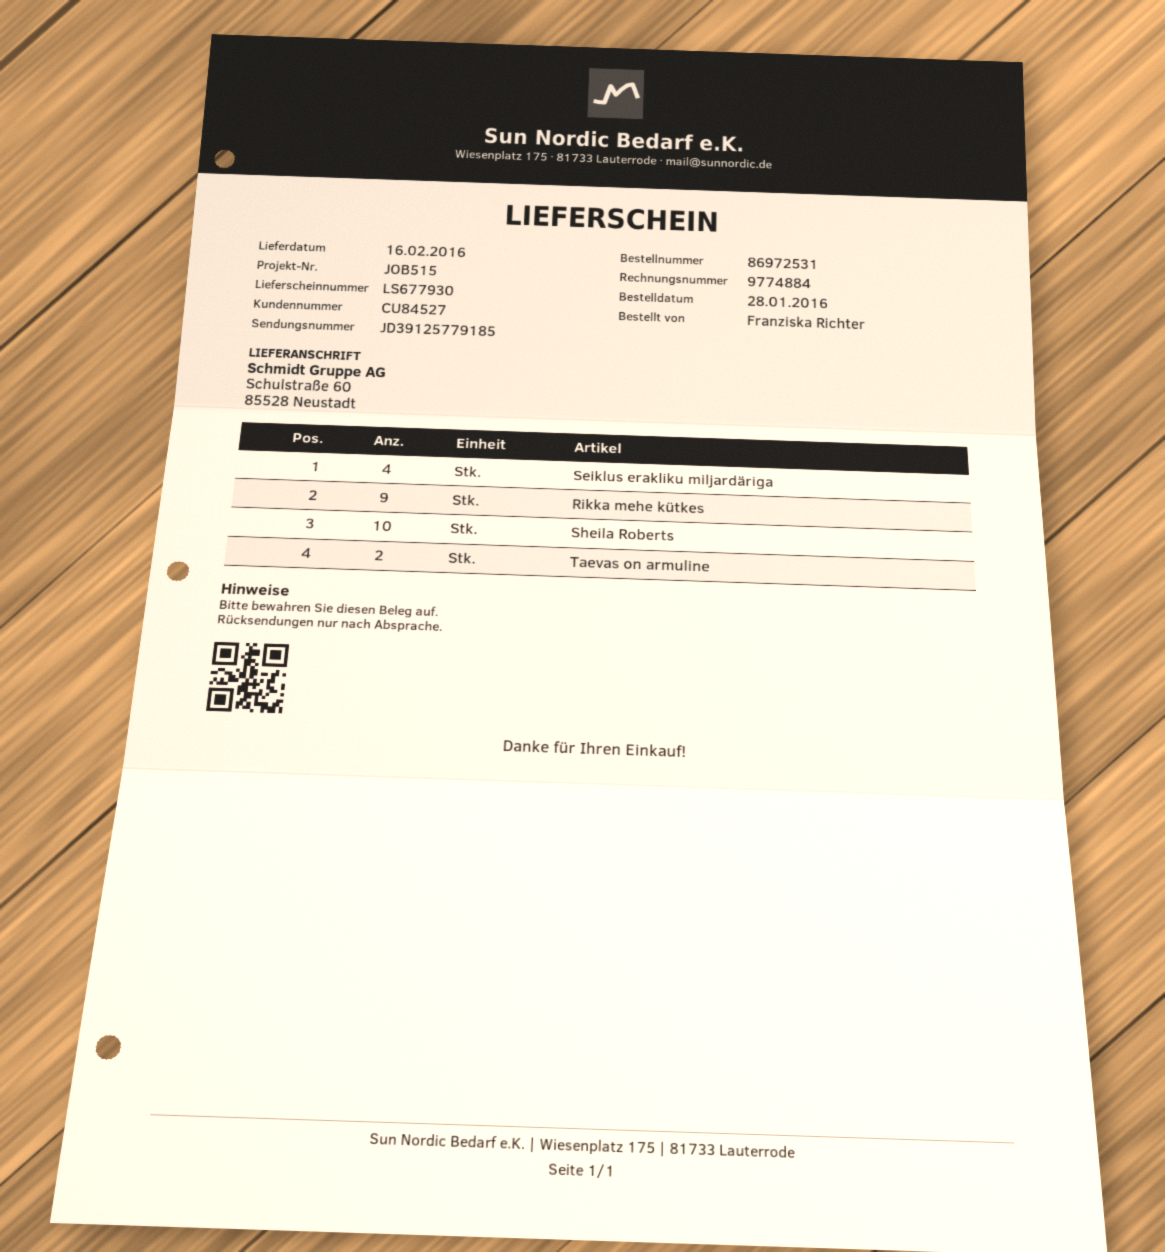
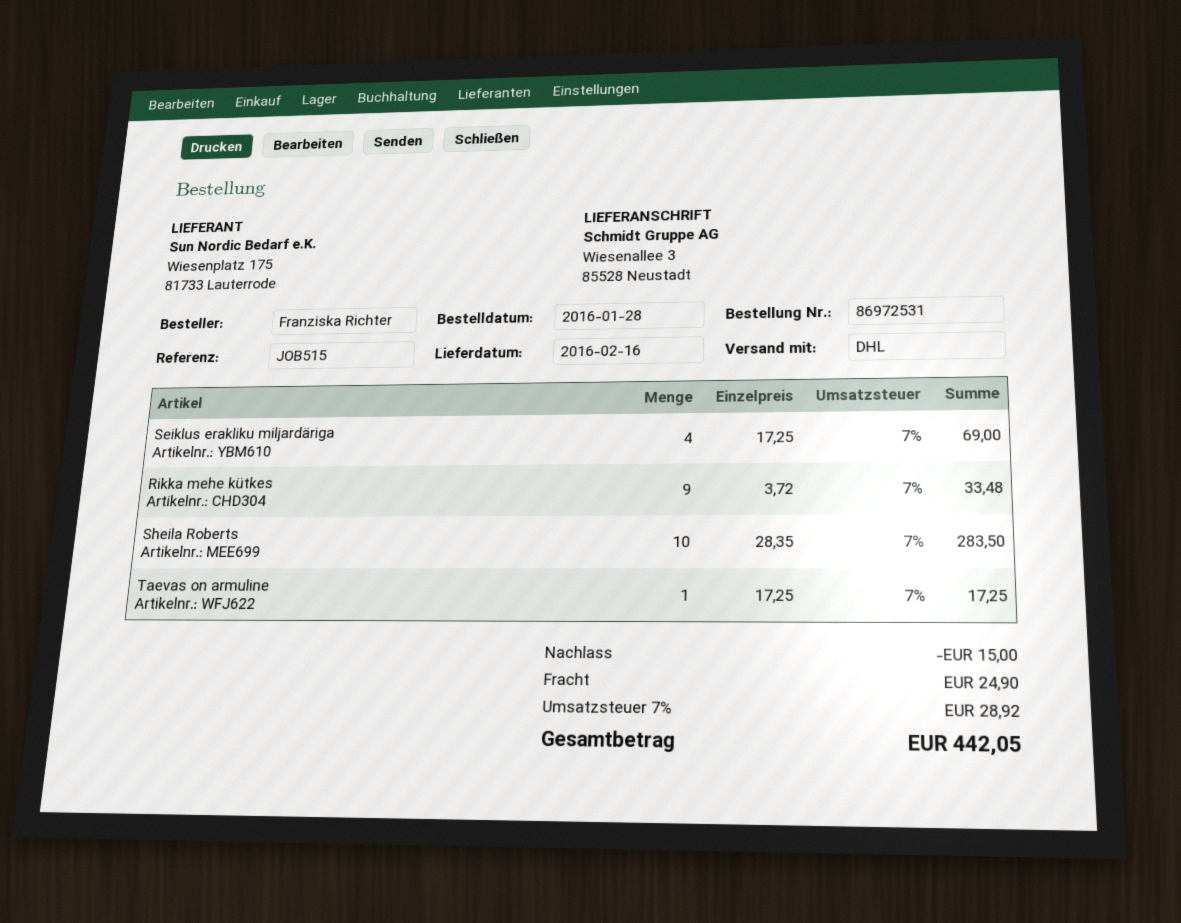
ship to: Schulstraße 60, 85528 Neustadt -> Wiesenallee 3, 85528 Neustadt
Taevas on armuline: 2 -> 1

